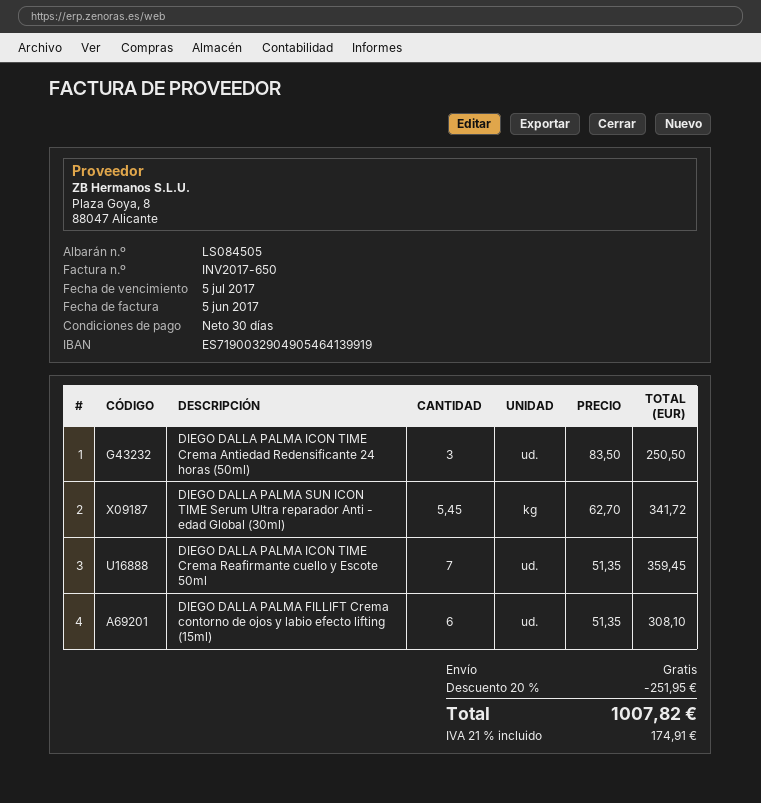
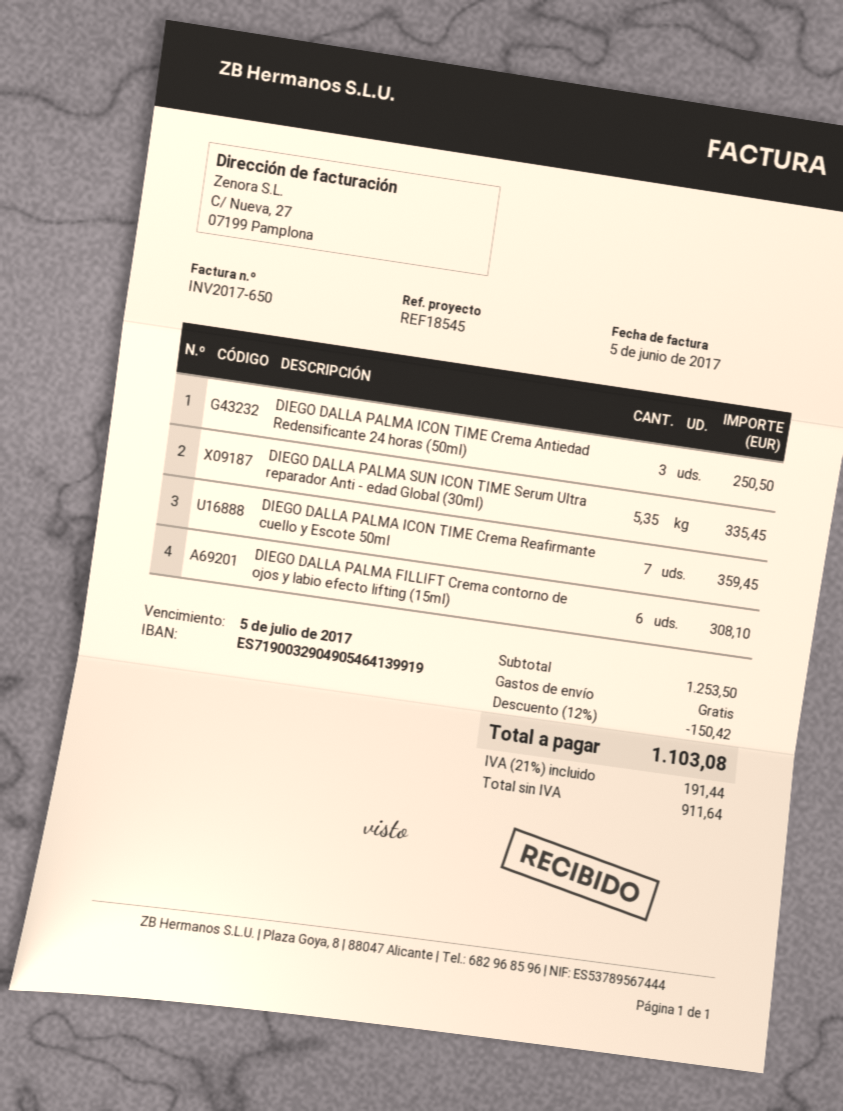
DIEGO DALLA PALMA SUN ICON TIME Serum Ultra reparador Anti - edad Global (30ml): 5.45 for 341.72 -> 5.35 for 335.45
discount: 20% = 251.95 -> 12% = 150.42
tax: 21% = 174.91 -> 21% = 191.44
total: 1007.82 -> 1103.08

